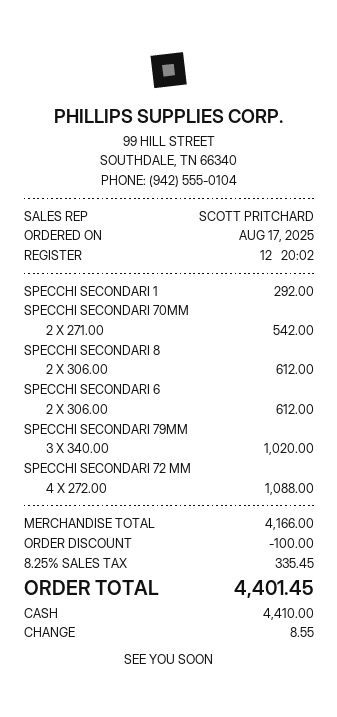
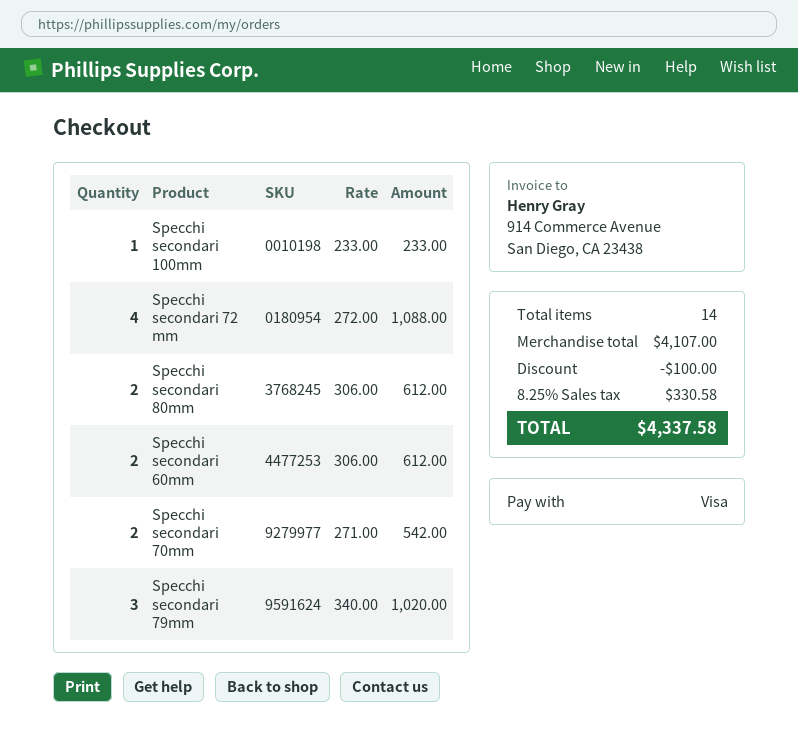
payment method: cash -> Visa
SPECCHI SECONDARI 1: 1 x 292.00 = 292.00 -> 1 x 233.00 = 233.00
subtotal: 4166.00 -> 4107.00
tax: 8.25% = 335.45 -> 8.25% = 330.58
total: 4401.45 -> 4337.58

